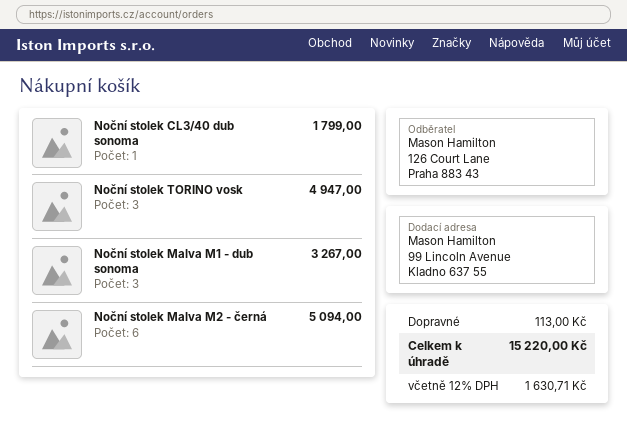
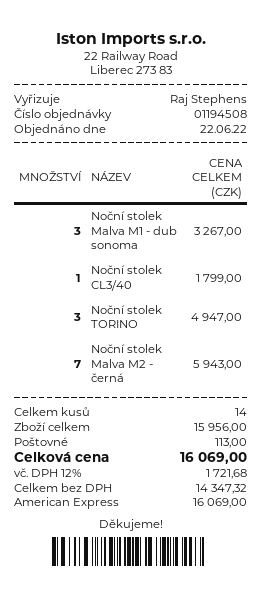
Noční stolek Malva M2 - černá: 6 for 5094.00 -> 7 for 5943.00
tax: 12% = 1630.71 -> 12% = 1721.68
total: 15220.00 -> 16069.00

